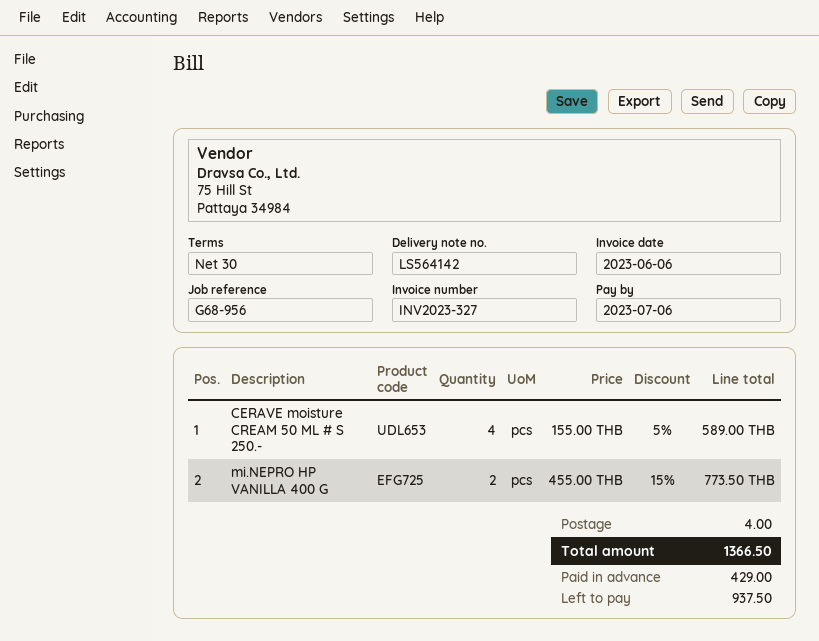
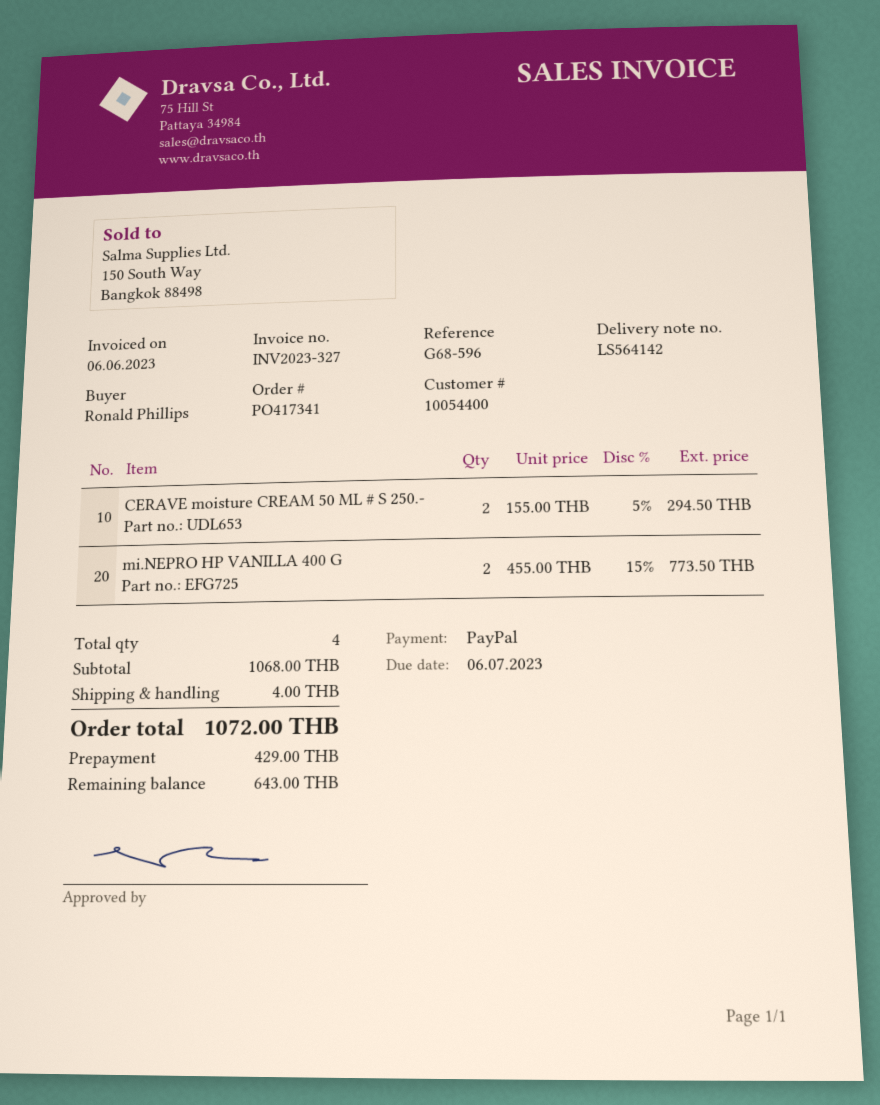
reference: G68-956 -> G68-596
CERAVE moisture CREAM 50 ML # S 250.-: 4 x 155.00 - 5% = 589.00 -> 2 x 155.00 - 5% = 294.50
total: 1366.50 -> 1072.00
balance: 937.50 -> 643.00

